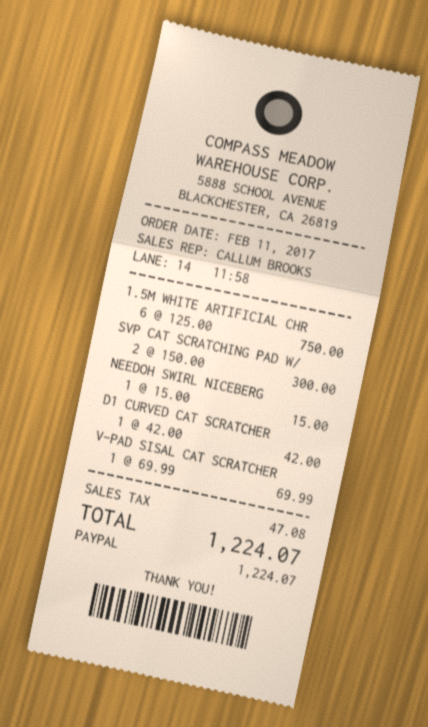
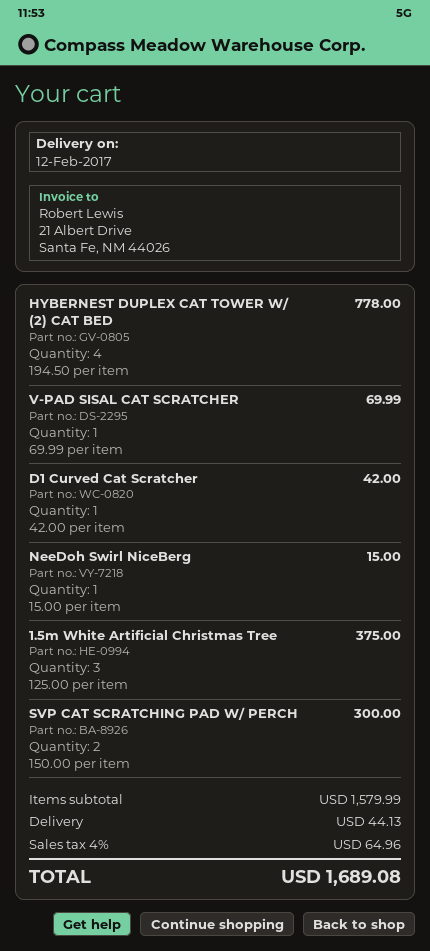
1.5M WHITE ARTIFICIAL CHR: 6 x 125.00 = 750.00 -> 3 x 125.00 = 375.00
HYBERNEST DUPLEX CAT TOWER W/ (2) CAT BED: none -> 4 x 194.50 = 778.00
shipping: none -> 44.13
tax: 47.08 -> 64.96
total: 1224.07 -> 1689.08

